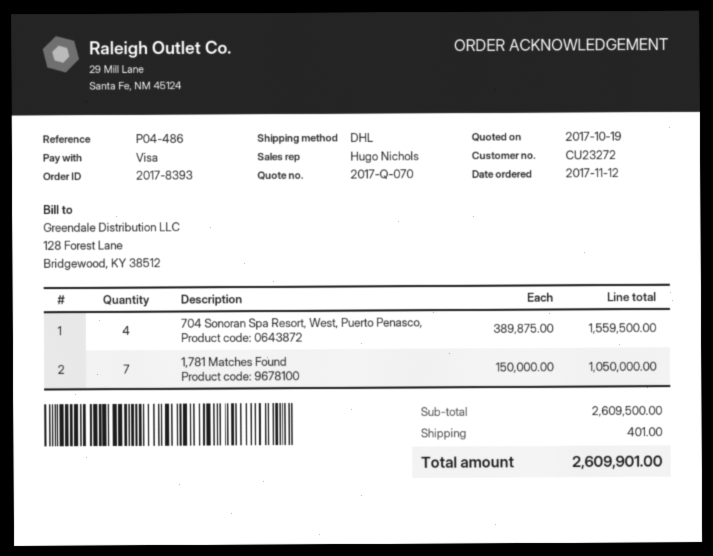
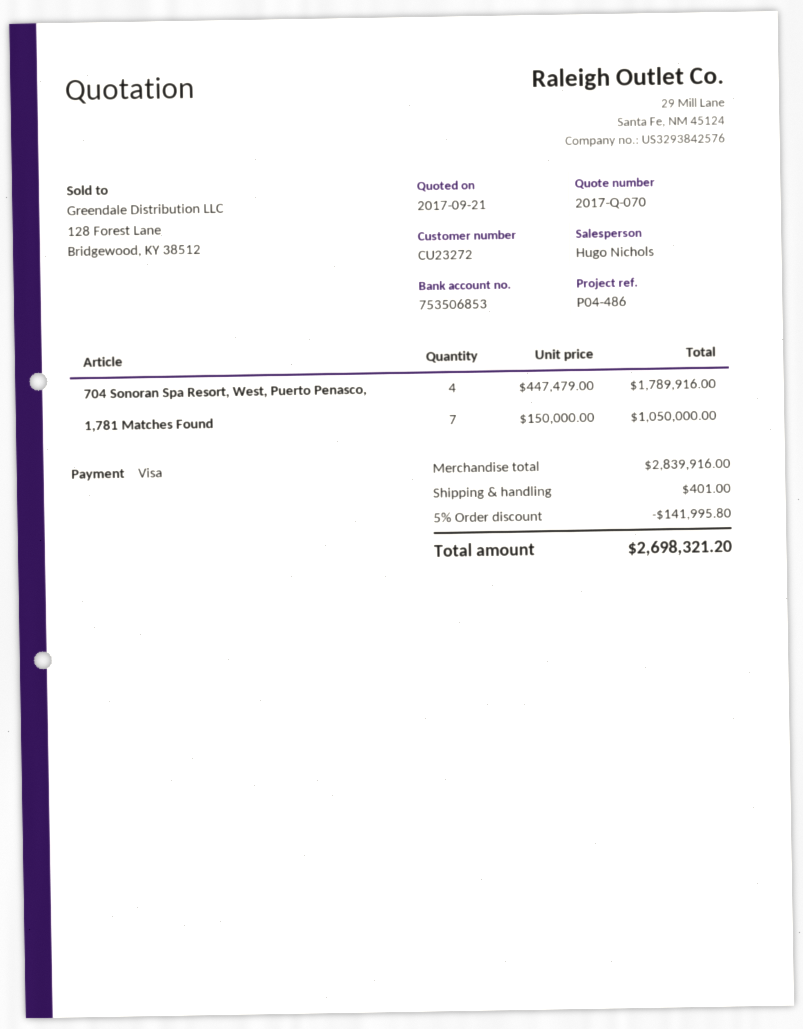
quote date: 2017-10-19 -> 2017-09-21
704 Sonoran Spa Resort, West, Puerto Penasco,: 4 x 389875.00 = 1559500.00 -> 4 x 447479.00 = 1789916.00
subtotal: 2609500.00 -> 2839916.00
discount: none -> 5% = 141995.80
total: 2609901.00 -> 2698321.20

